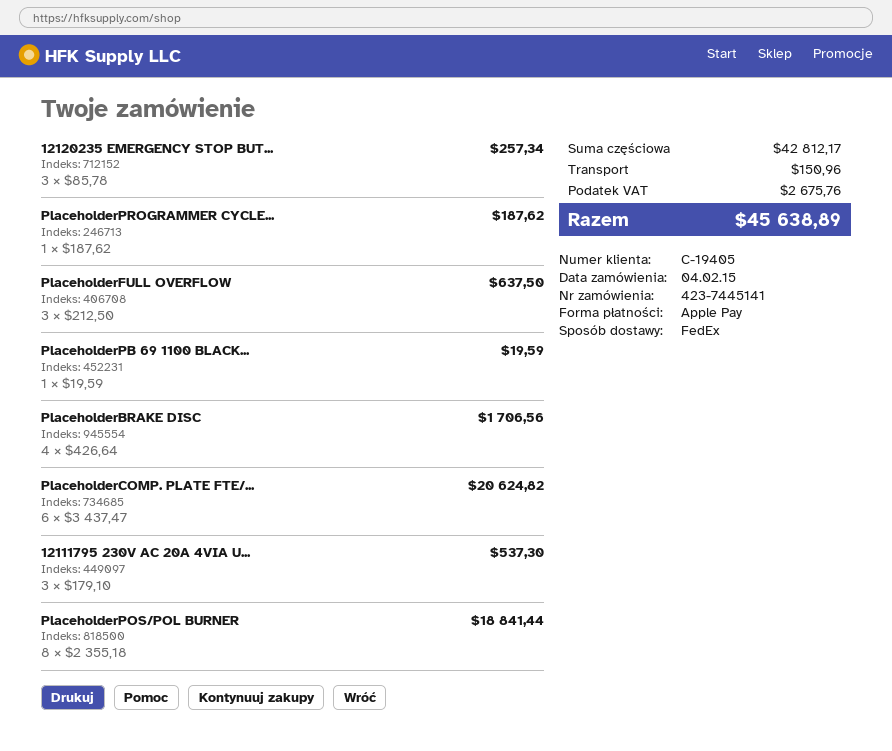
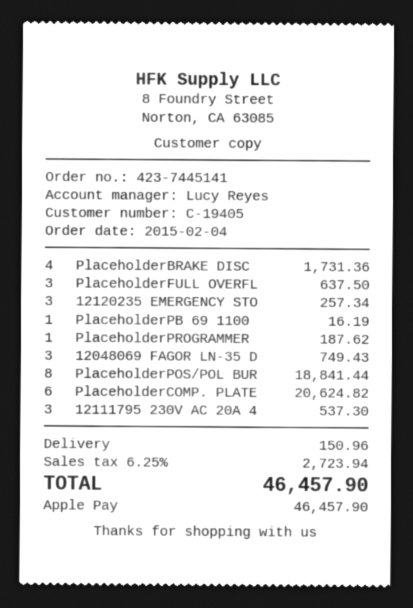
PlaceholderPB 69 1100 BLACK...: 1 for 19.59 -> 1 for 16.19
PlaceholderBRAKE DISC: 4 for 1706.56 -> 4 for 1731.36
12048069 FAGOR LN-35 D: none -> 3 for 749.43
tax: 2675.76 -> 2723.94
total: 45638.89 -> 46457.90

